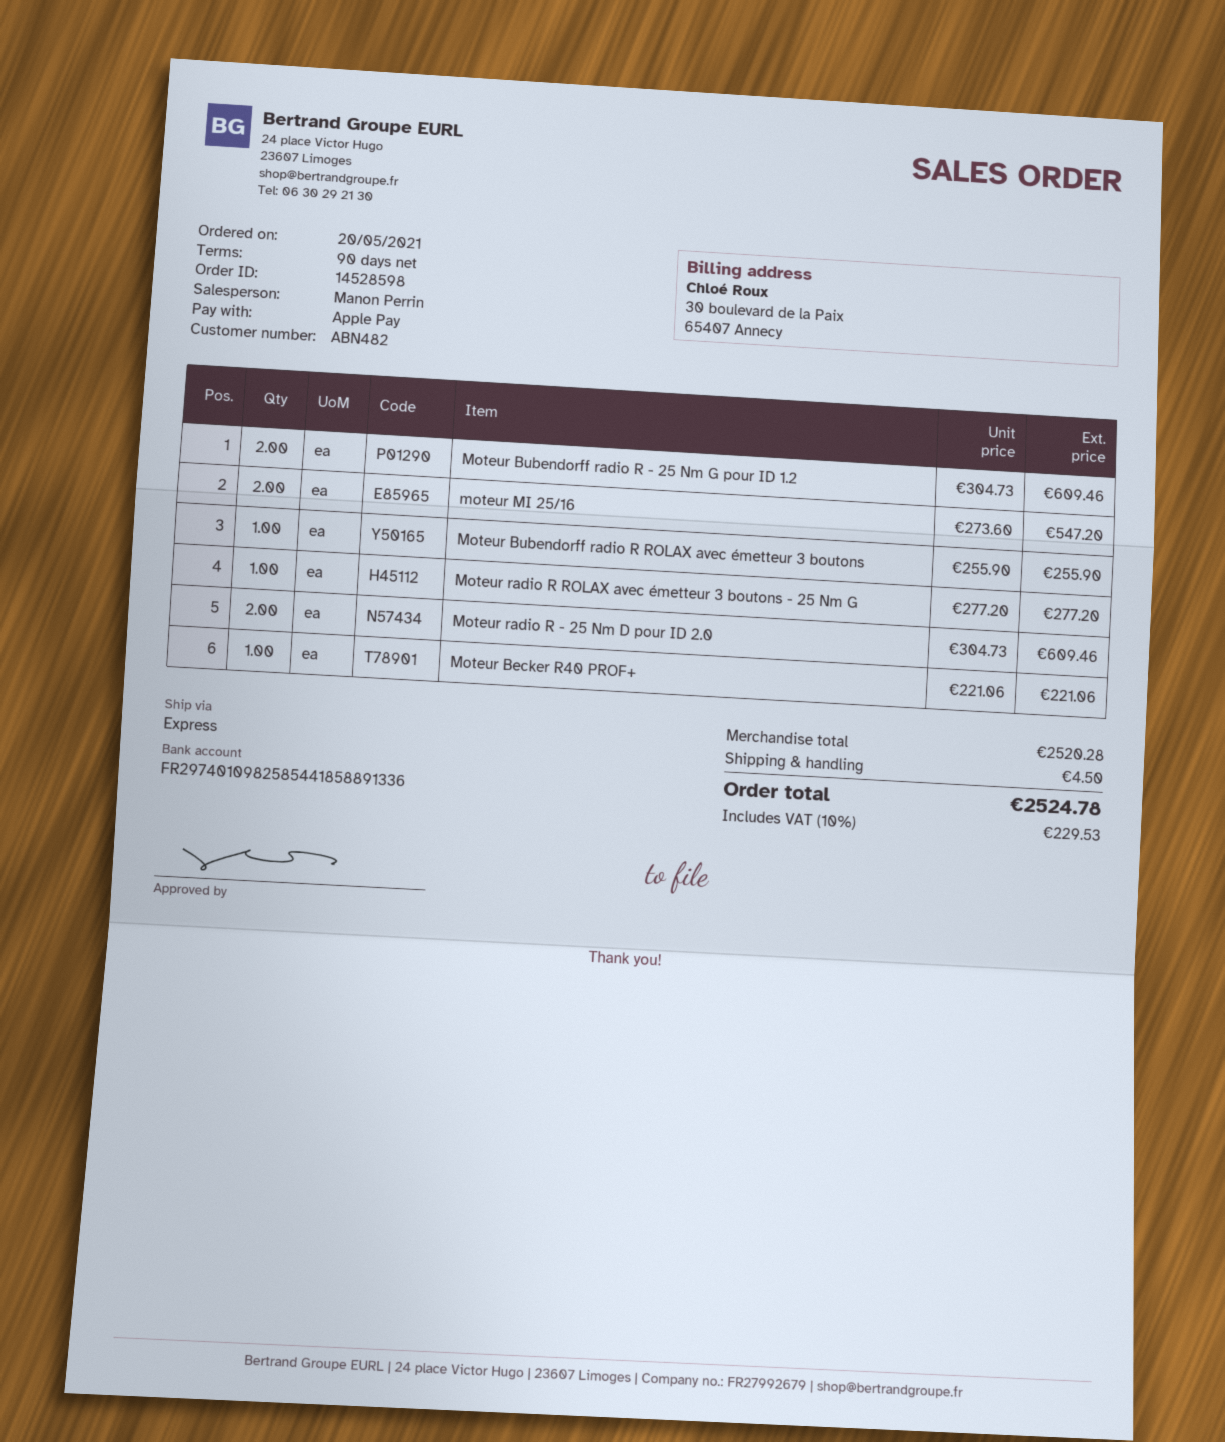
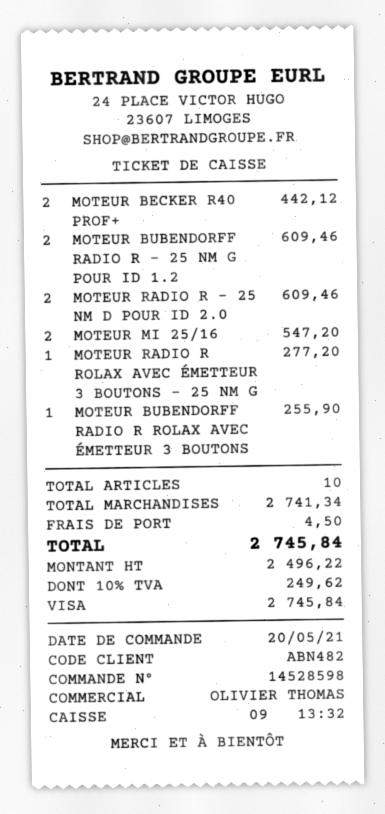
sales rep: Manon Perrin -> OLIVIER THOMAS
payment method: Apple Pay -> Visa
Moteur Becker R40 PROF+: 1 for 221.06 -> 2 for 442.12
subtotal: 2520.28 -> 2741.34
tax: 10% = 229.53 -> 10% = 249.62
total: 2524.78 -> 2745.84

